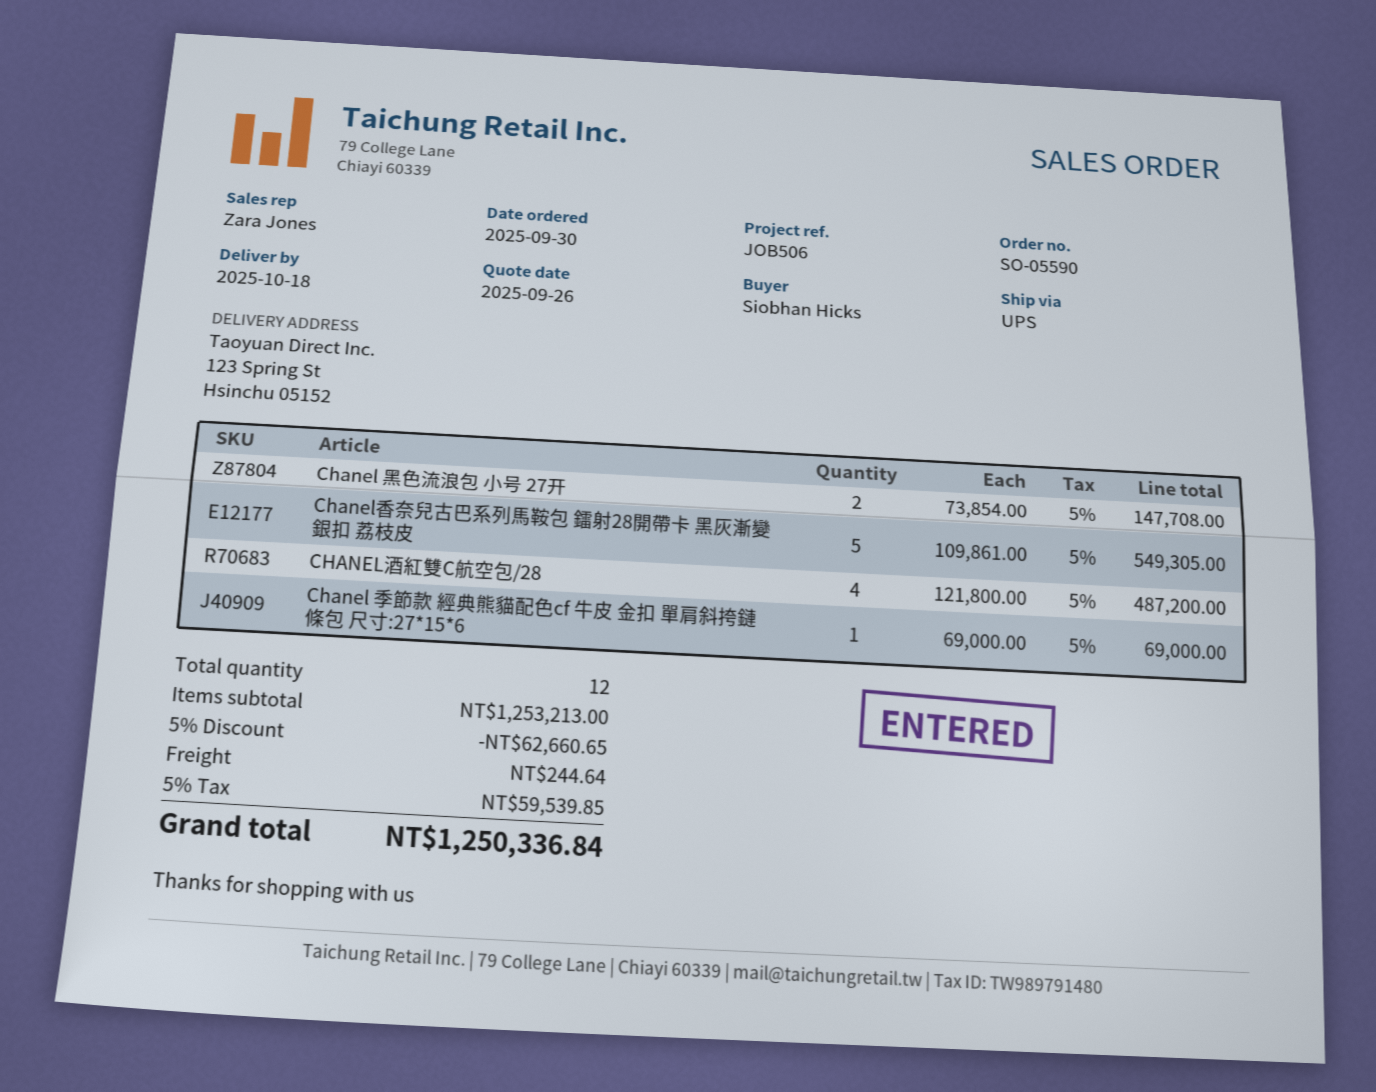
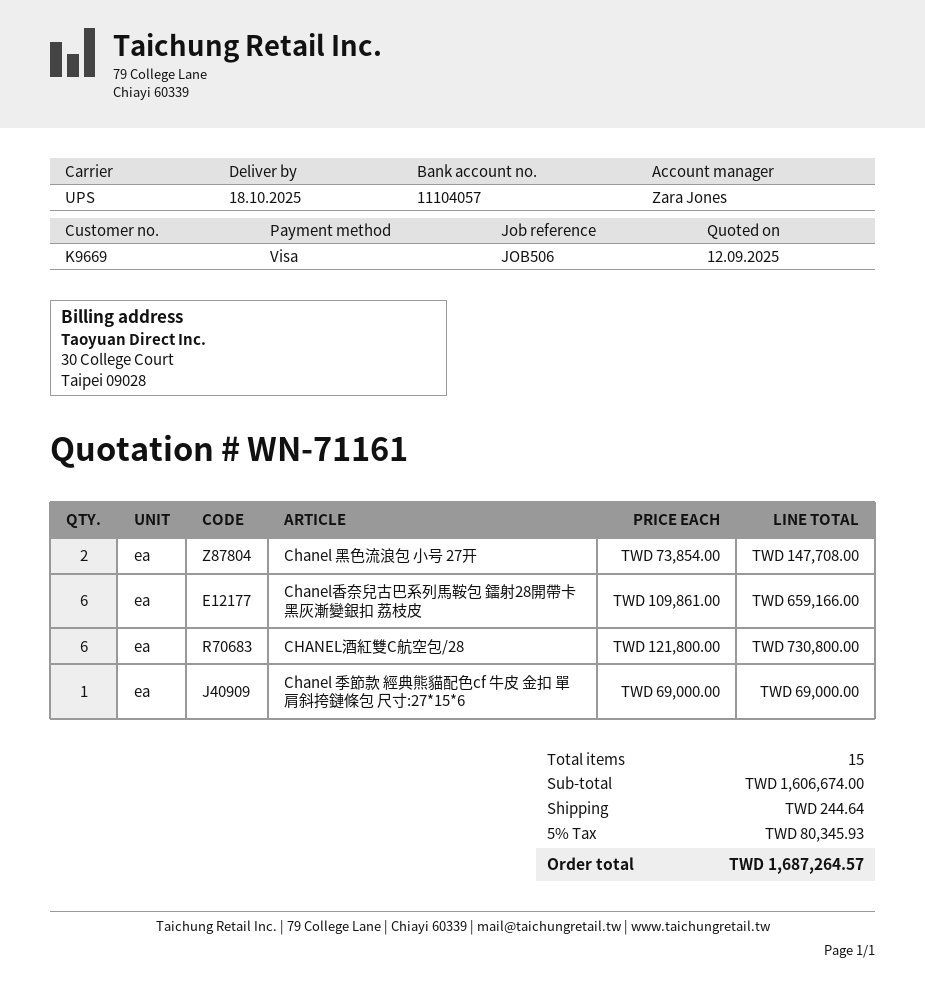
quote date: 2025-09-26 -> 2025-09-12
Chanel香奈兒古巴系列馬鞍包 鐳射28開帶卡 黑灰漸變銀扣 荔枝皮: 5 x 109861.00 = 549305.00 -> 6 x 109861.00 = 659166.00
CHANEL酒紅雙C航空包/28: 4 x 121800.00 = 487200.00 -> 6 x 121800.00 = 730800.00
total quantity: 12 -> 15
subtotal: 1253213.00 -> 1606674.00
discount: 5% = 62660.65 -> none
tax: 5% = 59539.85 -> 5% = 80345.93
total: 1250336.84 -> 1687264.57

